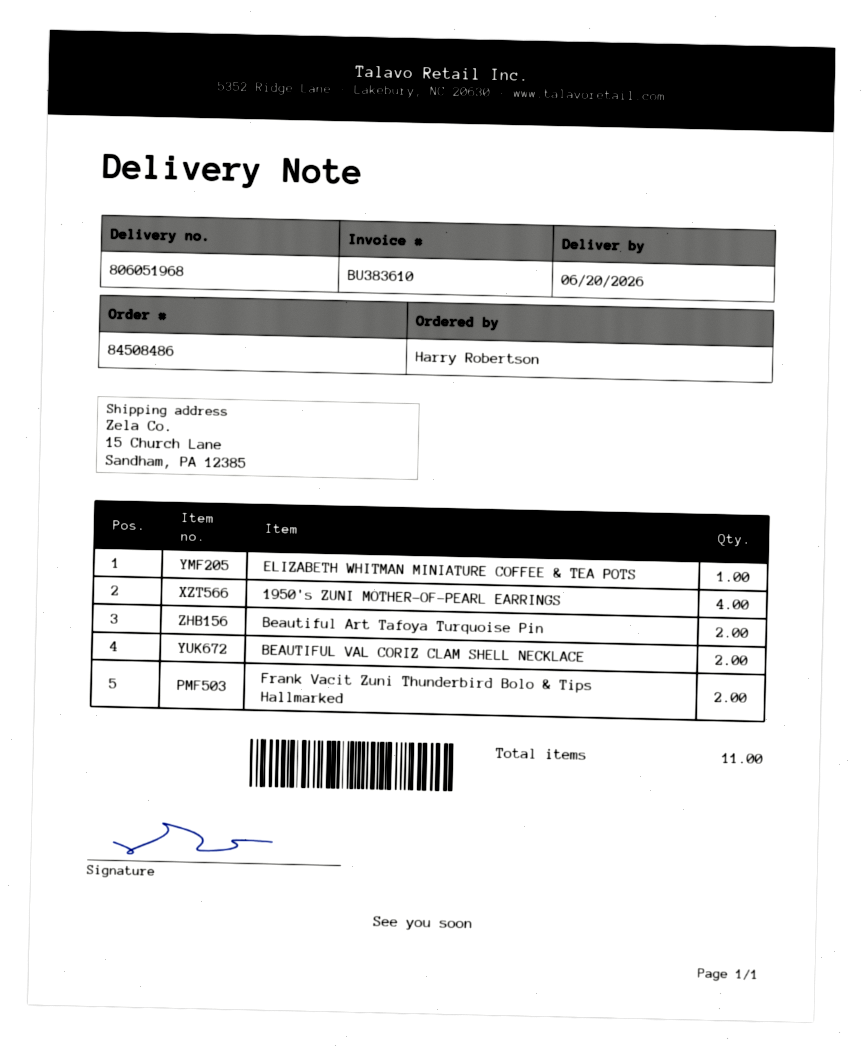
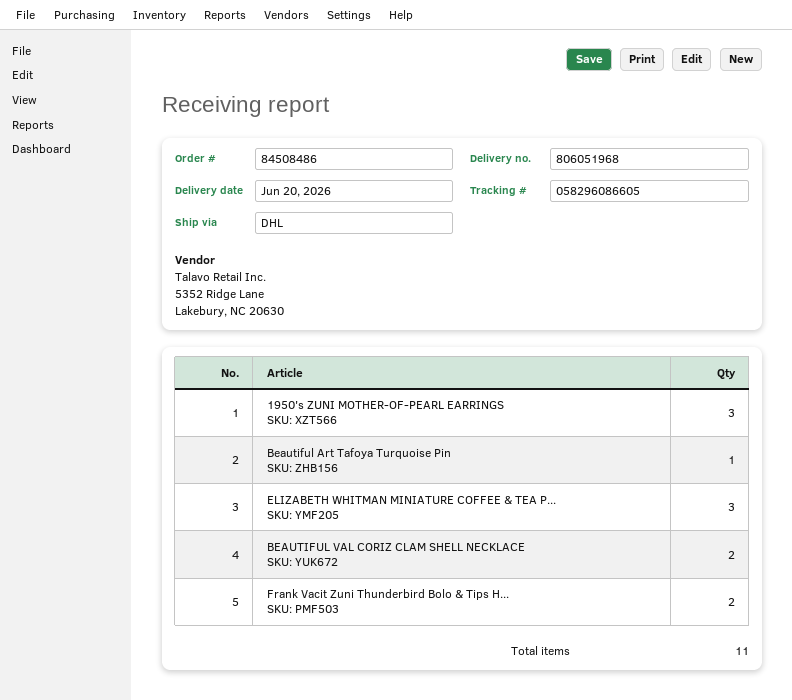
ELIZABETH WHITMAN MINIATURE COFFEE & TEA POTS: 1 -> 3
1950's ZUNI MOTHER-OF-PEARL EARRINGS: 4 -> 3
Beautiful Art Tafoya Turquoise Pin: 2 -> 1

